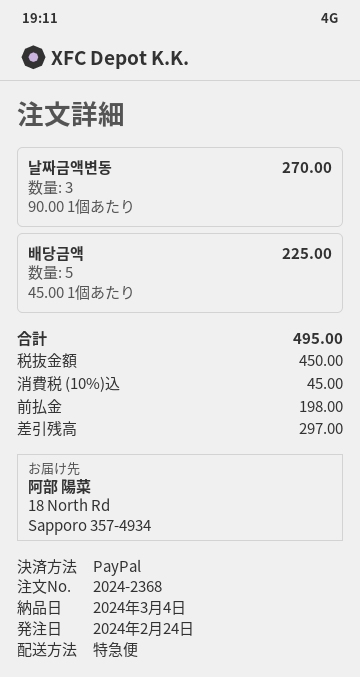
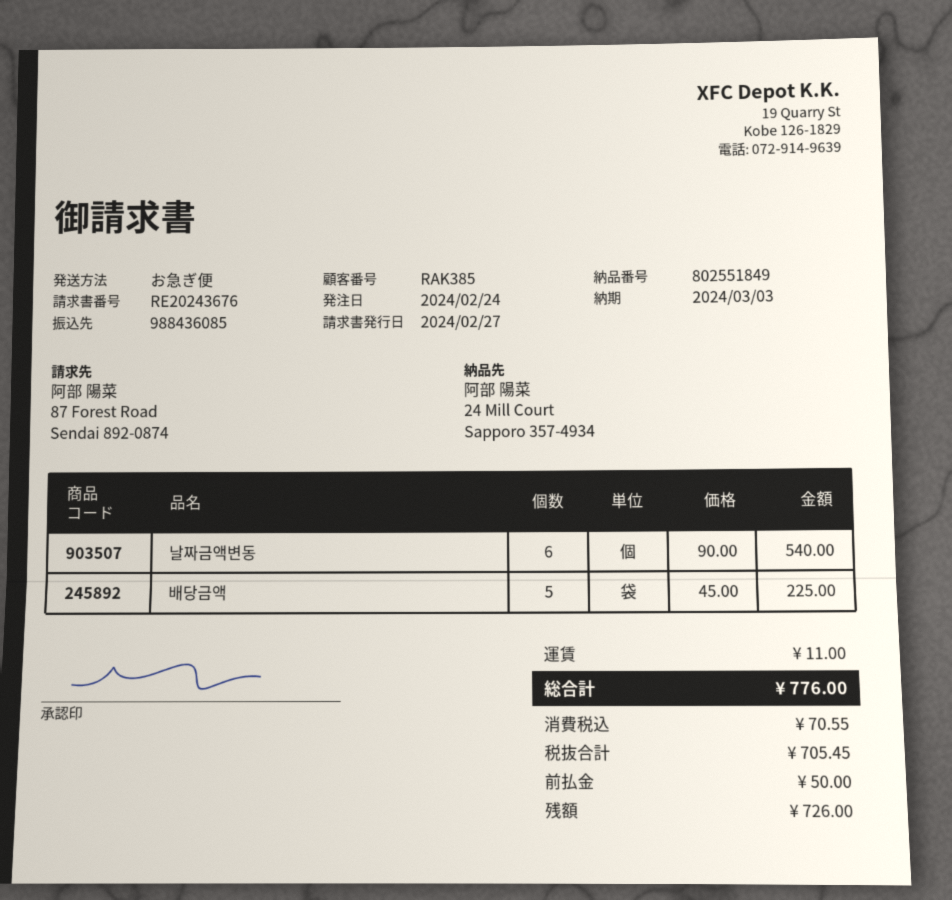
delivery date: 2024-03-04 -> 2024-03-03
ship to: 18 North Rd, Sapporo 357-4934 -> 24 Mill Court, Sapporo 357-4934
날짜금액변동: 3 x 90.00 = 270.00 -> 6 x 90.00 = 540.00
shipping: none -> 11.00
net: 450.00 -> 705.45
tax: 45.00 -> 70.55
total: 495.00 -> 776.00
deposit: 198.00 -> 50.00
balance: 297.00 -> 726.00

